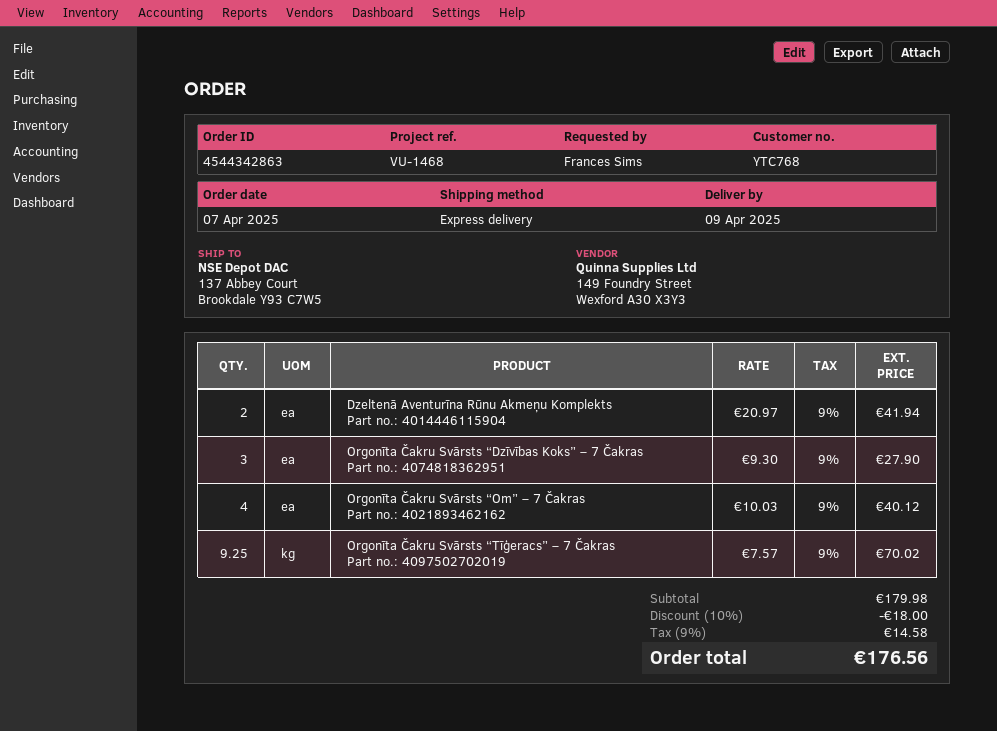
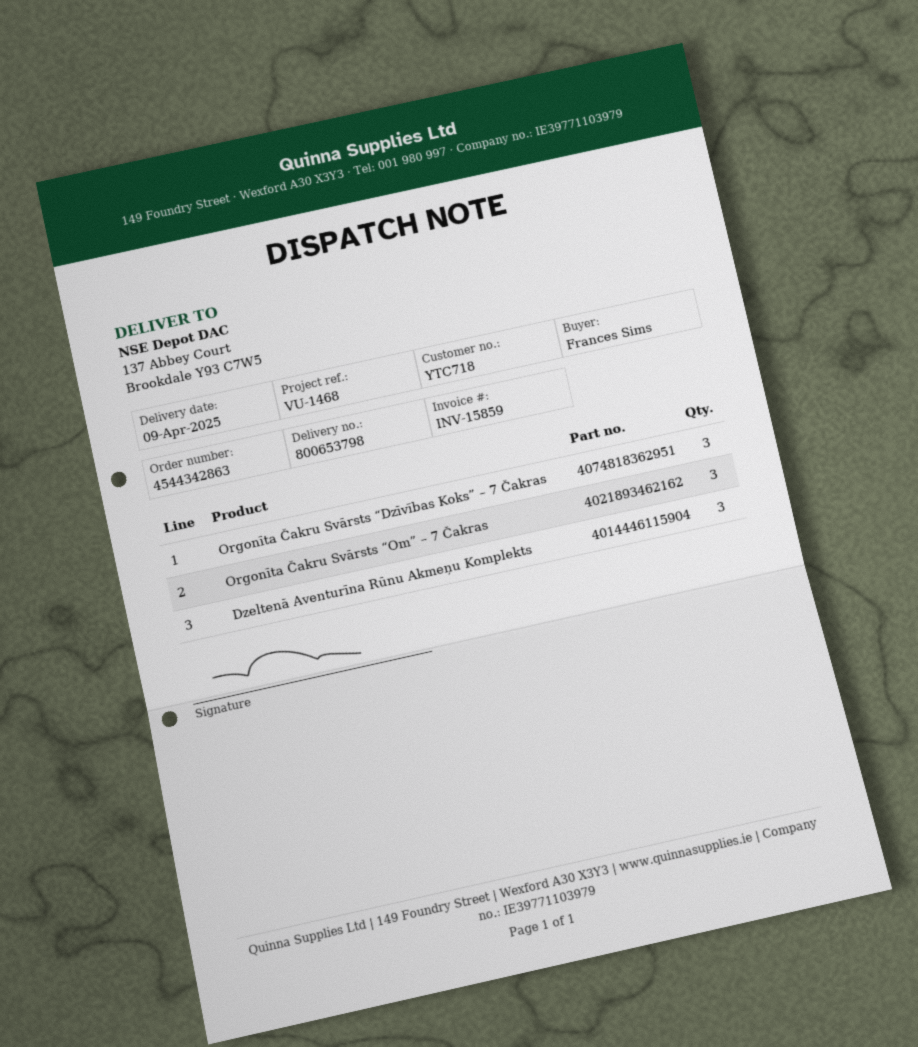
customer number: YTC768 -> YTC718
Dzeltenā Aventurīna Rūnu Akmeņu Komplekts: 2 -> 3
Orgonīta Čakru Svārsts “Om” – 7 Čakras: 4 -> 3
Orgonīta Čakru Svārsts “Tīģeracs” – 7 Čakras: 9.25 -> none

